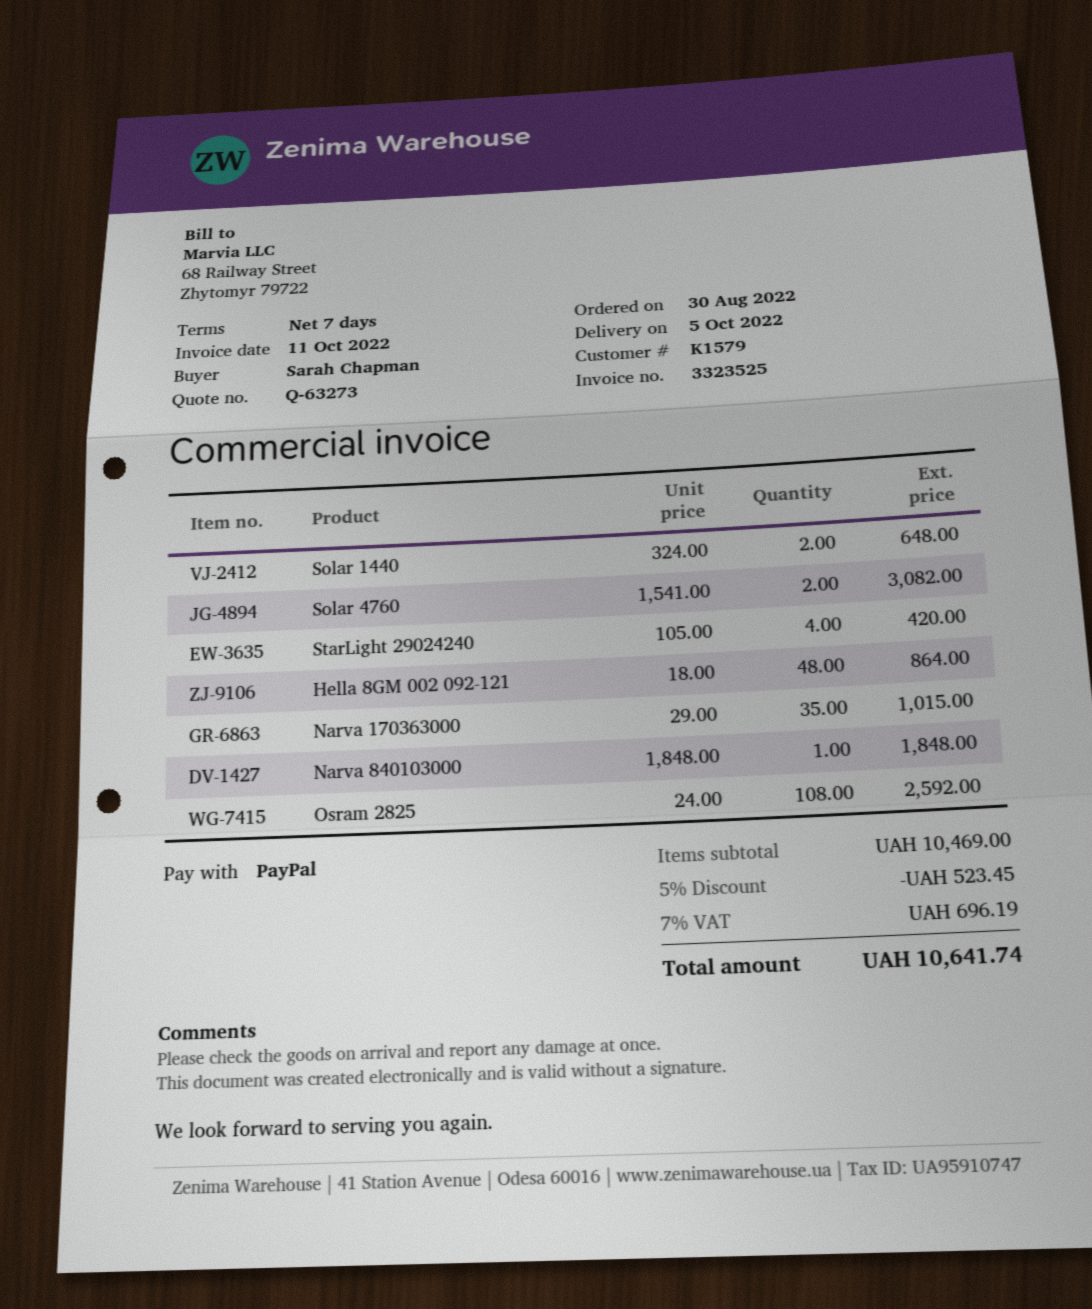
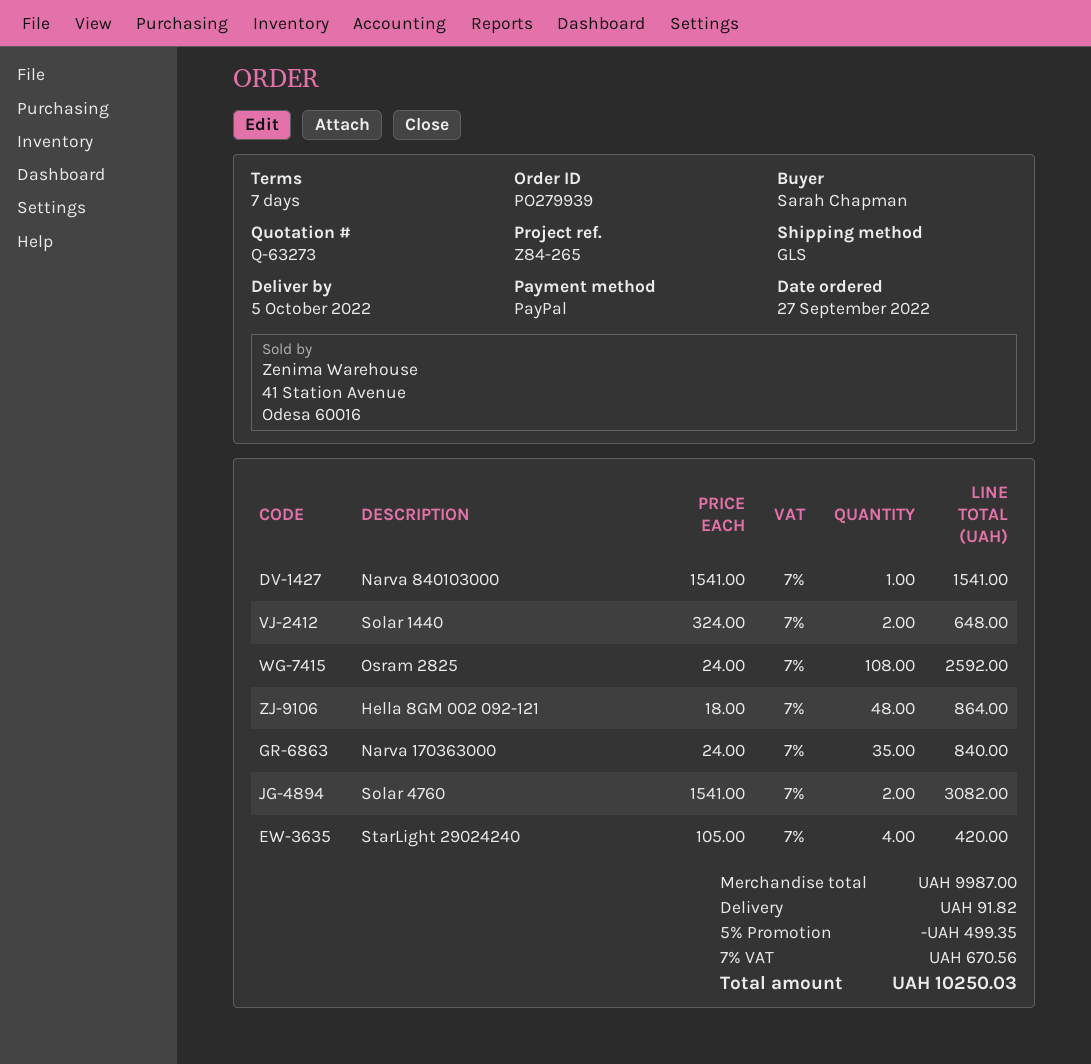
order date: 2022-08-30 -> 2022-09-27
Narva 170363000: 35 x 29.00 = 1015.00 -> 35 x 24.00 = 840.00
Narva 840103000: 1 x 1848.00 = 1848.00 -> 1 x 1541.00 = 1541.00
subtotal: 10469.00 -> 9987.00
discount: 5% = 523.45 -> 5% = 499.35
shipping: none -> 91.82
tax: 7% = 696.19 -> 7% = 670.56
total: 10641.74 -> 10250.03

